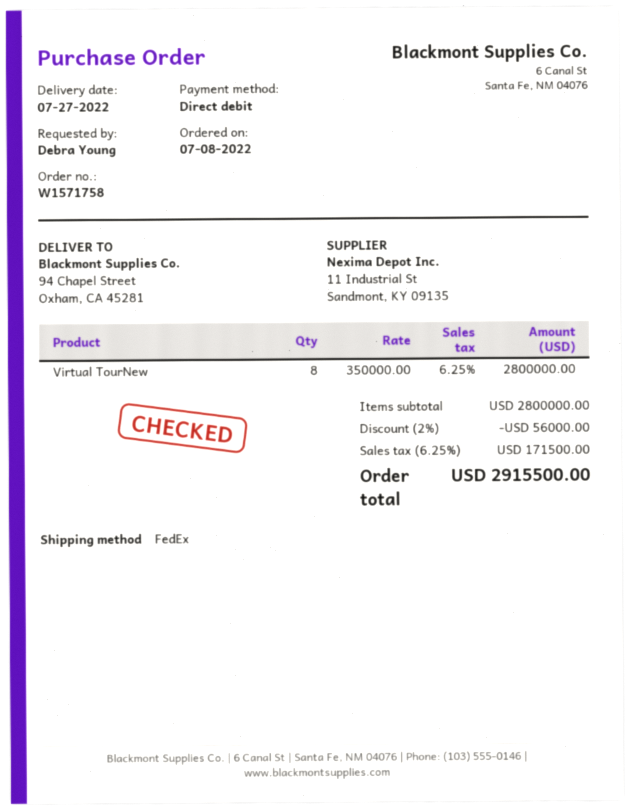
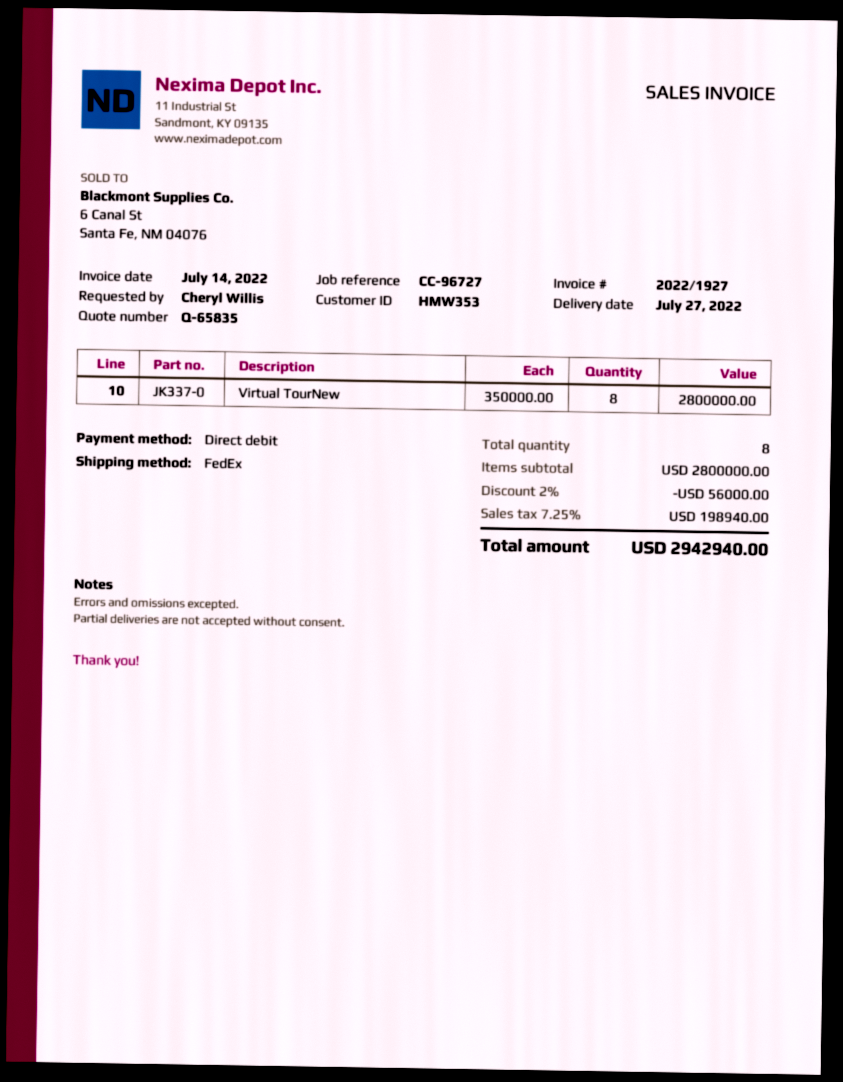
ordered by: Debra Young -> Cheryl Willis
tax: 6.25% = 171500.00 -> 7.25% = 198940.00
total: 2915500.00 -> 2942940.00

